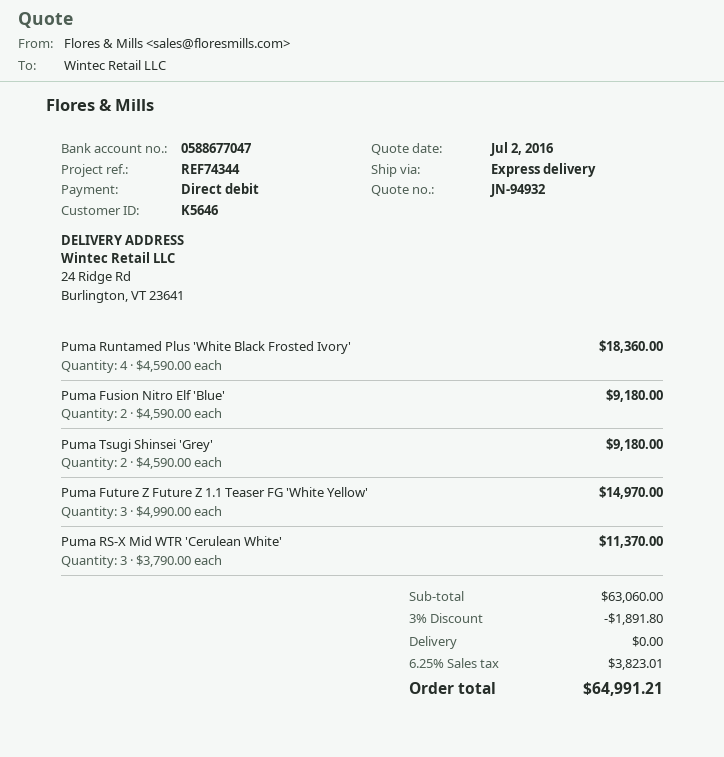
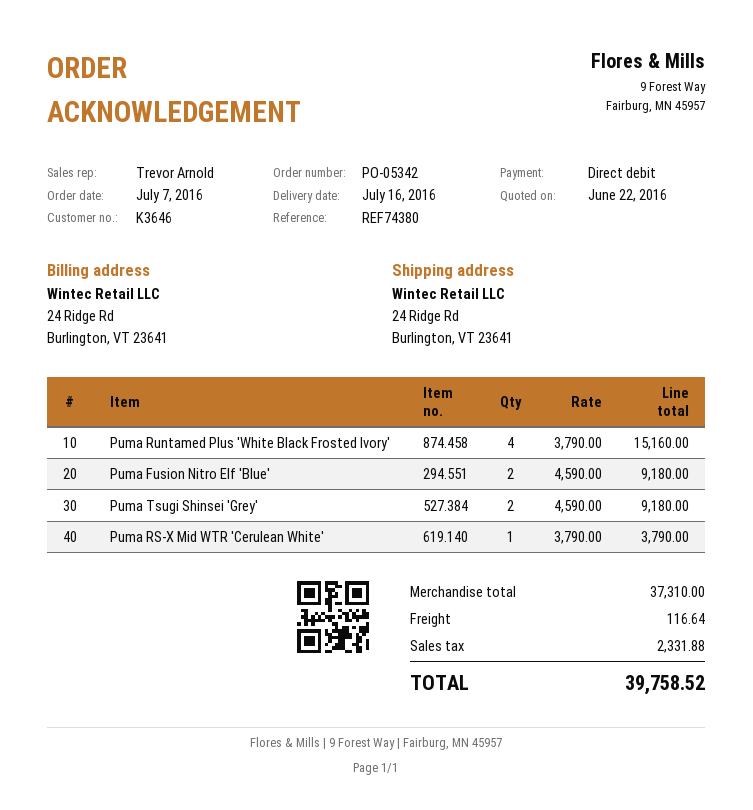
quote date: 2016-07-02 -> 2016-06-22
customer number: K5646 -> K3646
reference: REF74344 -> REF74380
Puma Runtamed Plus 'White Black Frosted Ivory': 4 x 4590.00 = 18360.00 -> 4 x 3790.00 = 15160.00
Puma Future Z Future Z 1.1 Teaser FG 'White Yellow': 3 x 4990.00 = 14970.00 -> none
Puma RS-X Mid WTR 'Cerulean White': 3 x 3790.00 = 11370.00 -> 1 x 3790.00 = 3790.00
subtotal: 63060.00 -> 37310.00
discount: 3% = 1891.80 -> none
shipping: 0.00 -> 116.64
tax: 3823.01 -> 2331.88
total: 64991.21 -> 39758.52

